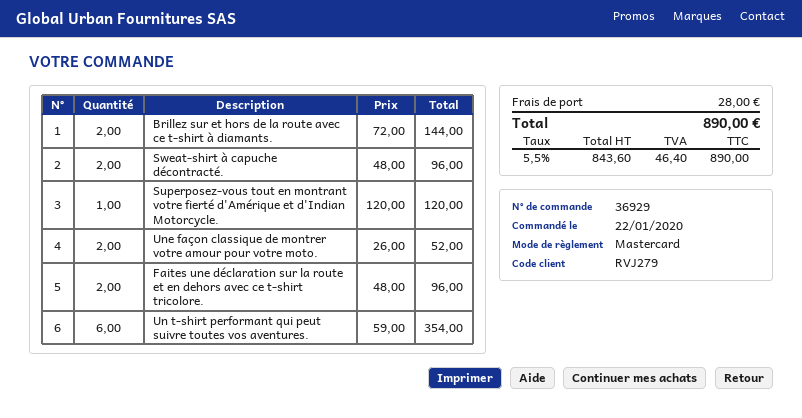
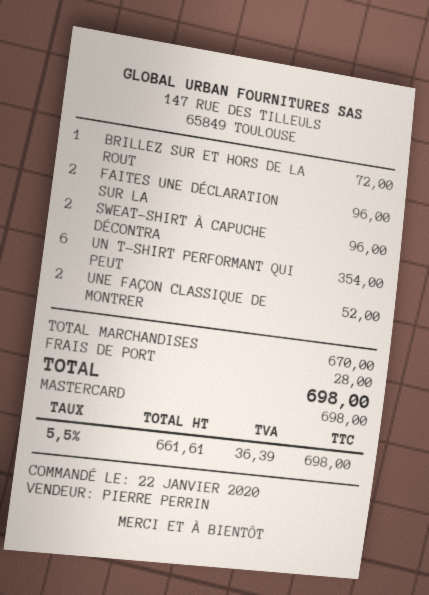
Brillez sur et hors de la route avec ce t-shirt à diamants.: 2 for 144.00 -> 1 for 72.00
Superposez-vous tout en montrant votre fierté d'Amérique et d'Indian Motorcycle.: 1 for 120.00 -> none
net: 843.60 -> 661.61
tax: 5.5% = 46.40 -> 5.5% = 36.39
total: 890.00 -> 698.00

